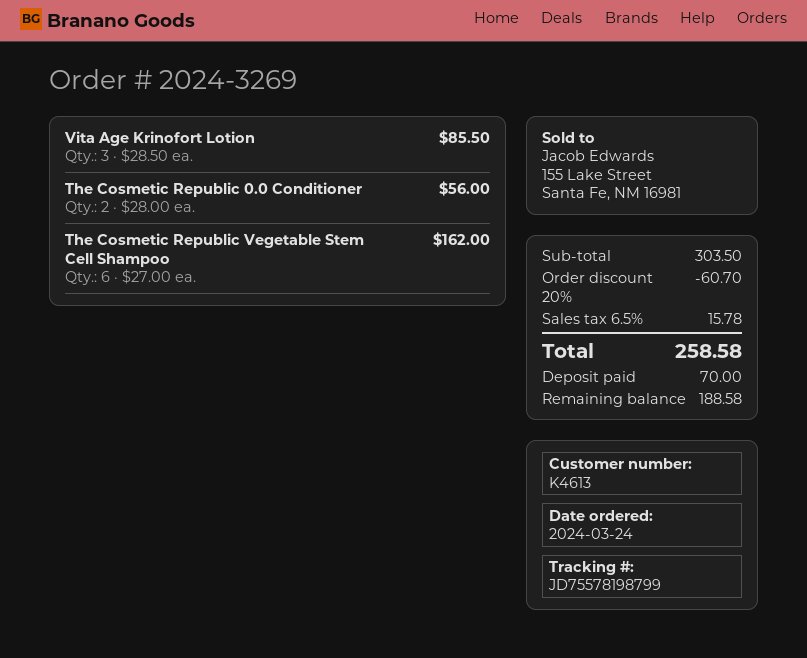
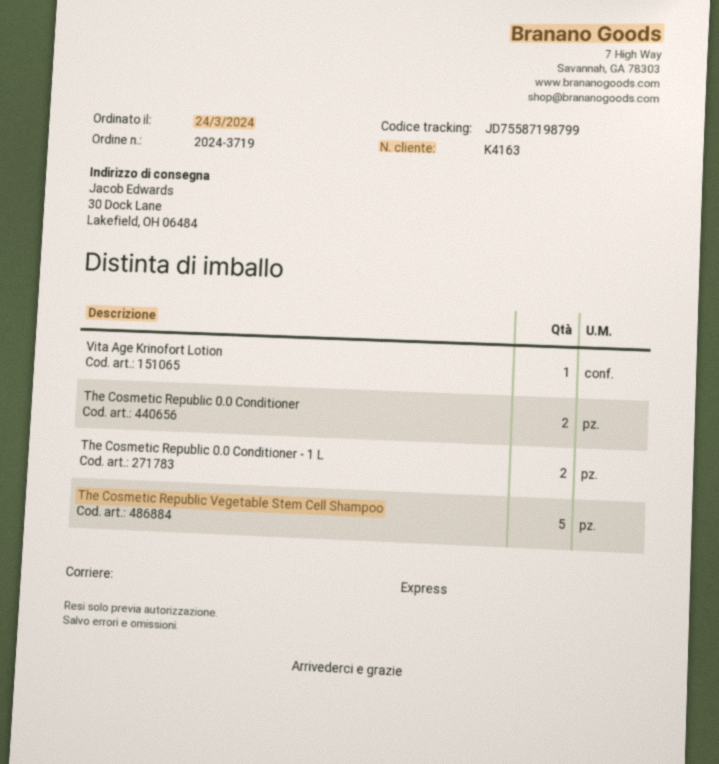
order number: 2024-3269 -> 2024-3719
customer number: K4613 -> K4163
tracking number: JD75578198799 -> JD75587198799
Vita Age Krinofort Lotion: 3 -> 1
The Cosmetic Republic Vegetable Stem Cell Shampoo: 6 -> 5
The Cosmetic Republic 0.0 Conditioner - 1 L: none -> 2

